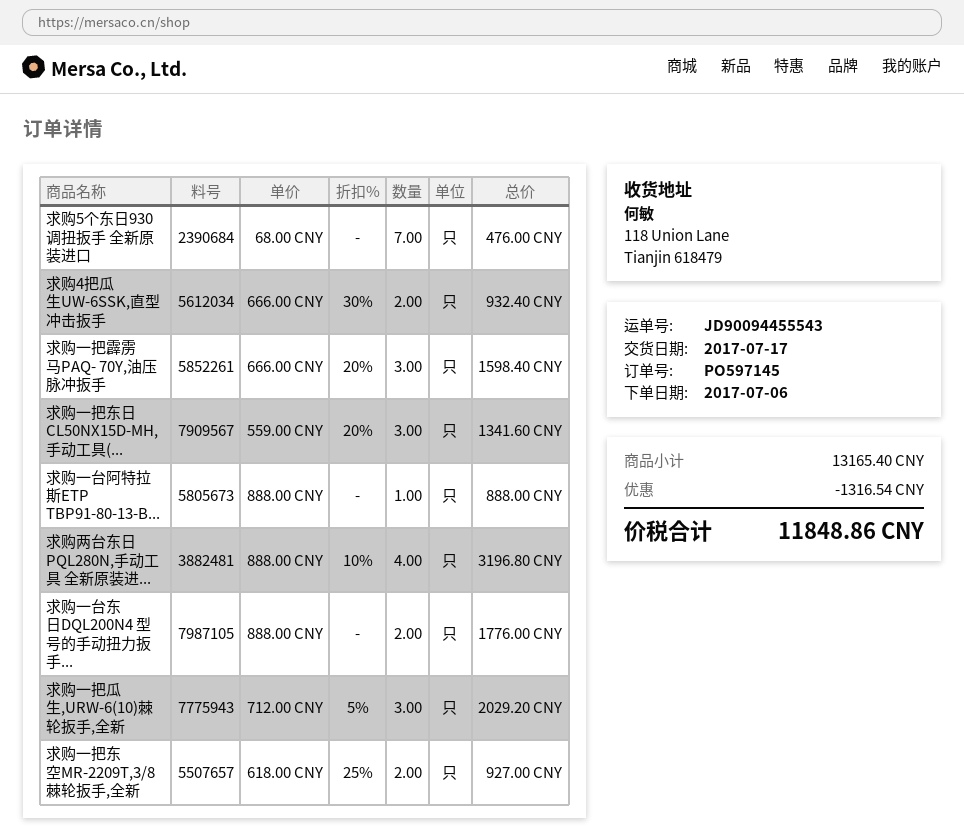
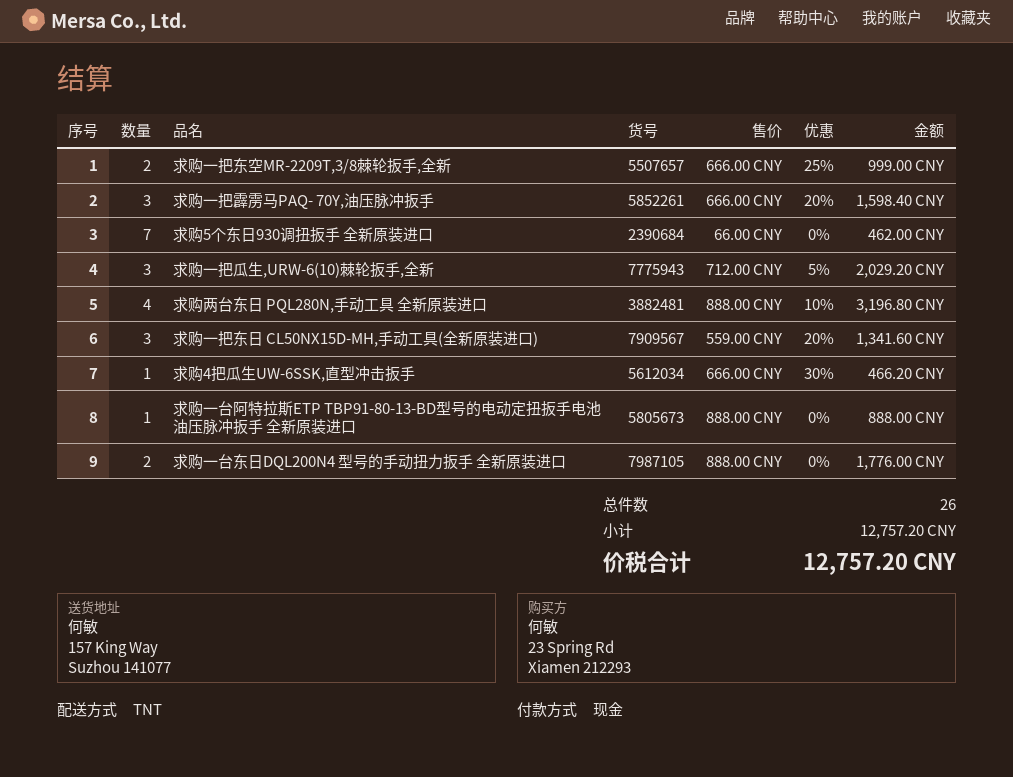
ship to: 118 Union Lane, Tianjin 618479 -> 157 King Way, Suzhou 141077
求购5个东日930调扭扳手 全新原装进口: 7 x 68.00 = 476.00 -> 7 x 66.00 = 462.00
求购4把瓜生UW-6SSK,直型冲击扳手: 2 x 666.00 - 30% = 932.40 -> 1 x 666.00 - 30% = 466.20
求购一把东空MR-2209T,3/8棘轮扳手,全新: 2 x 618.00 - 25% = 927.00 -> 2 x 666.00 - 25% = 999.00
subtotal: 13165.40 -> 12757.20
discount: 1316.54 -> none
total: 11848.86 -> 12757.20

